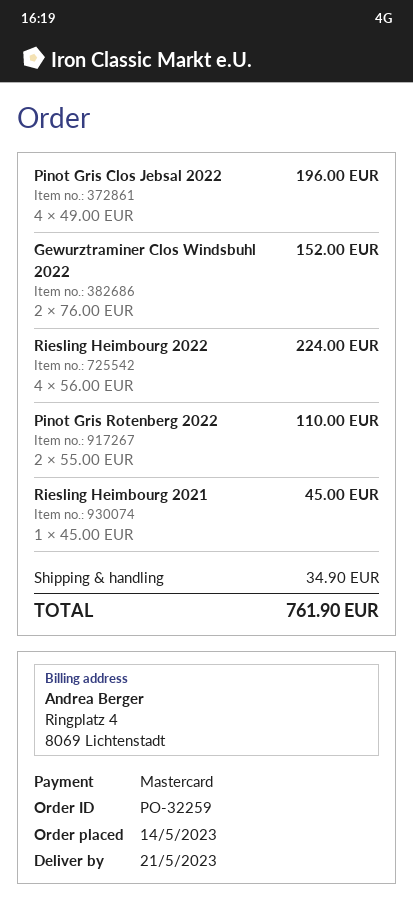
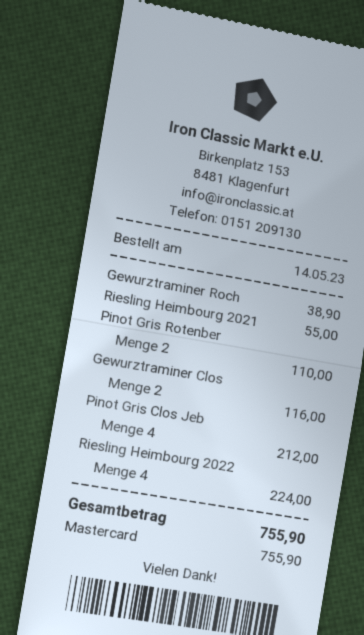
Pinot Gris Clos Jebsal 2022: 4 for 196.00 -> 4 for 212.00
Gewurztraminer Clos Windsbuhl 2022: 2 for 152.00 -> 2 for 116.00
Riesling Heimbourg 2021: 1 for 45.00 -> 1 for 55.00
Gewurztraminer Roch: none -> 1 for 38.90
shipping: 34.90 -> none
total: 761.90 -> 755.90

